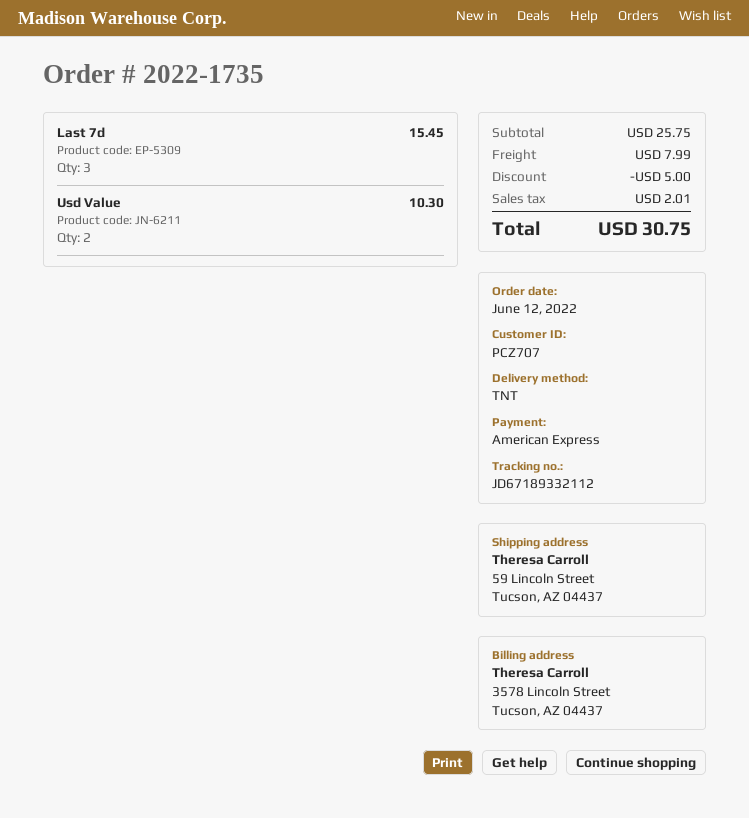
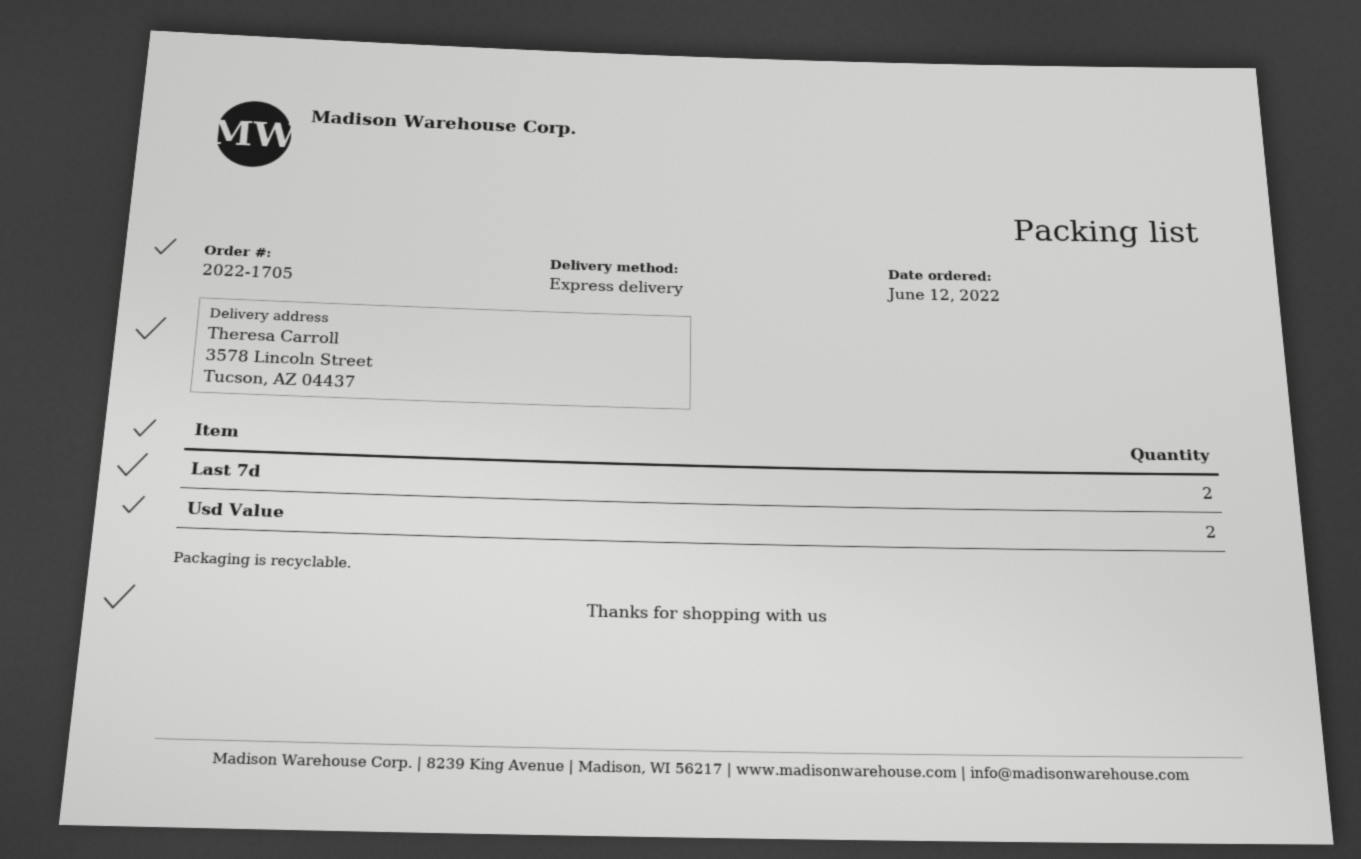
order number: 2022-1735 -> 2022-1705
shipping method: TNT -> express
ship to: 59 Lincoln Street, Tucson, AZ 04437 -> 3578 Lincoln Street, Tucson, AZ 04437
Last 7d: 3 -> 2

